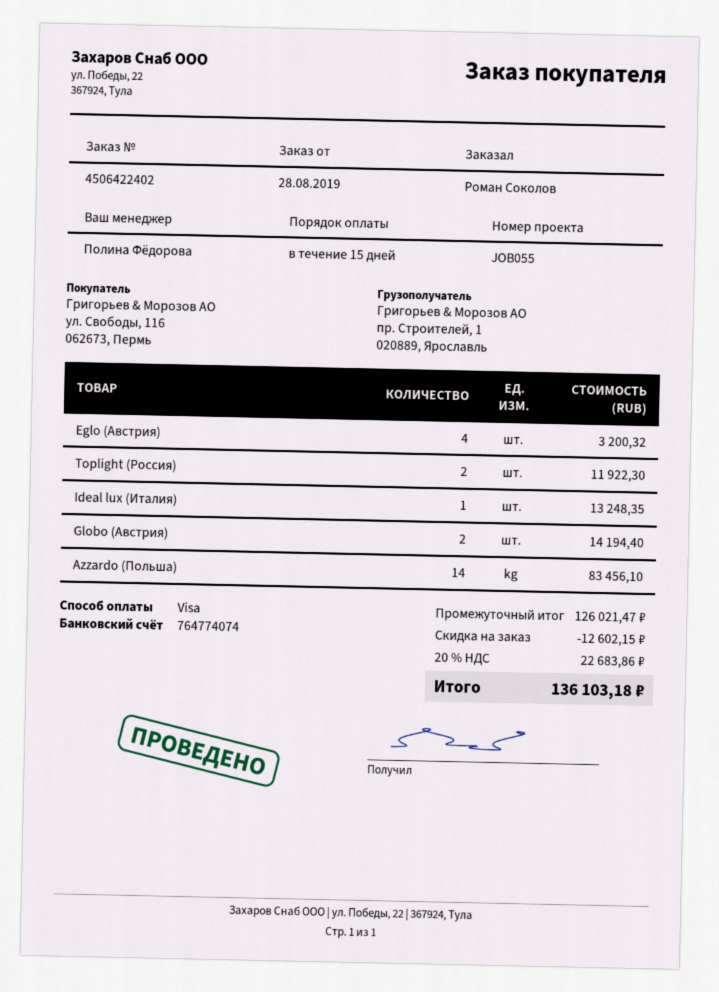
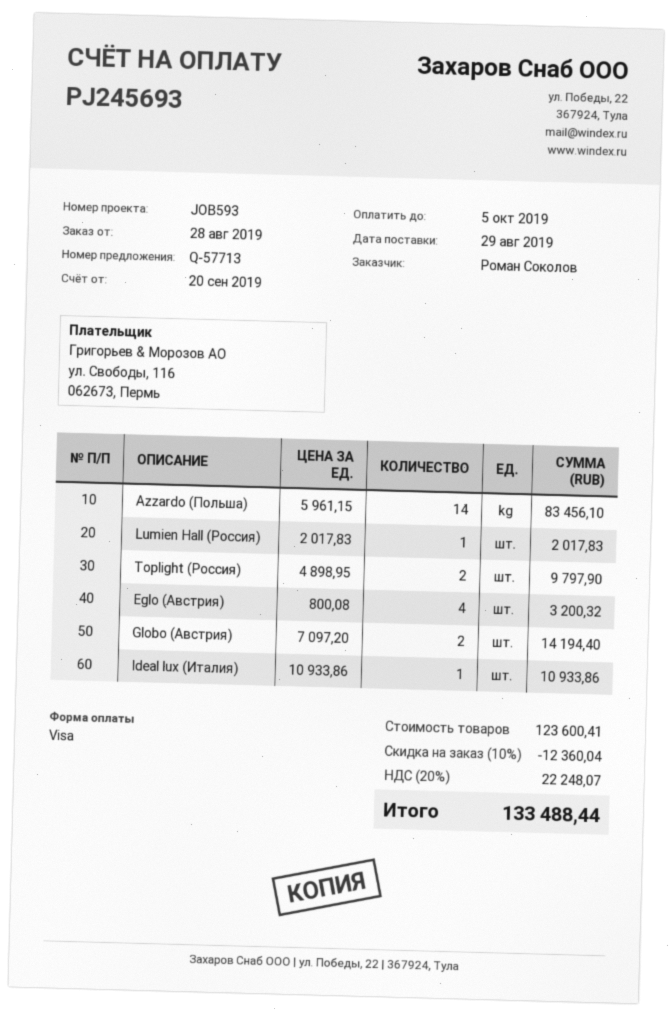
reference: JOB055 -> JOB593
Toplight (Россия): 2 for 11922.30 -> 2 for 9797.90
Ideal lux (Италия): 1 for 13248.35 -> 1 for 10933.86
Lumien Hall (Россия): none -> 1 for 2017.83
subtotal: 126021.47 -> 123600.41
discount: 12602.15 -> 12360.04
tax: 20% = 22683.86 -> 20% = 22248.07
total: 136103.18 -> 133488.44

